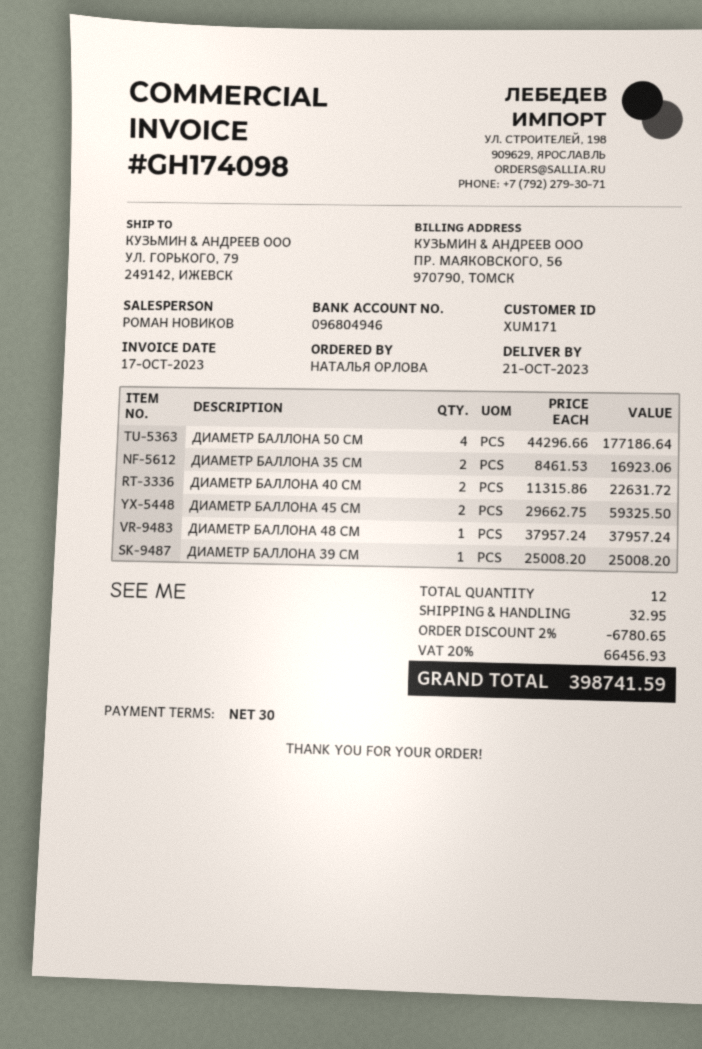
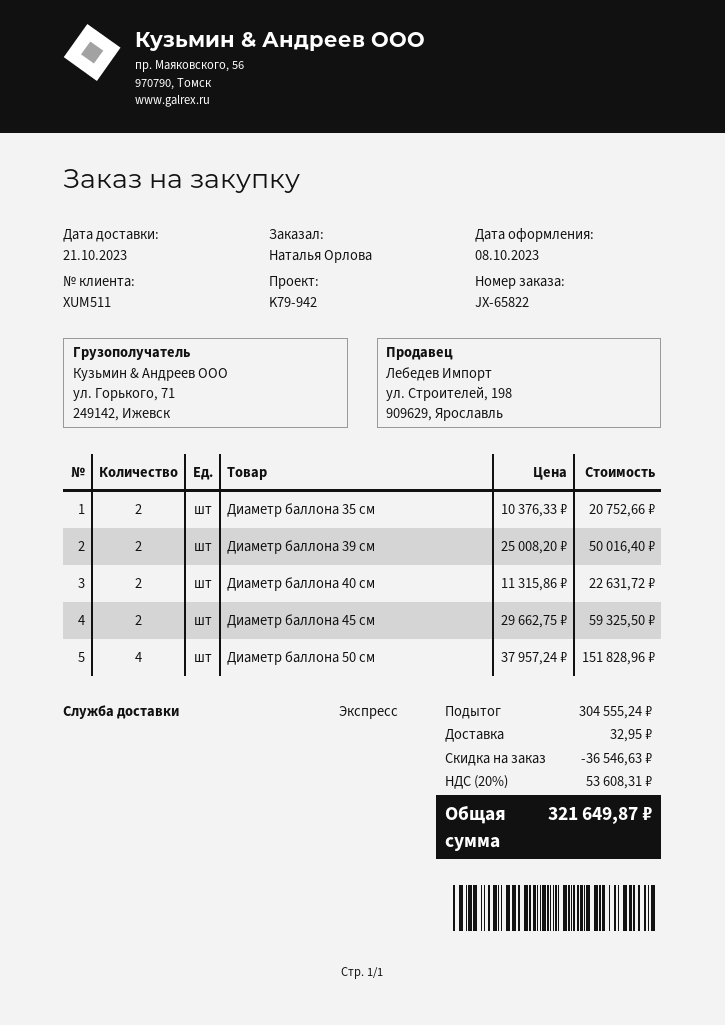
customer number: XUM171 -> XUM511
ship to: УЛ. ГОРЬКОГО, 79, 249142, ИЖЕВСК -> ул. Горького, 71, 249142, Ижевск
ДИАМЕТР БАЛЛОНА 50 СМ: 4 x 44296.66 = 177186.64 -> 4 x 37957.24 = 151828.96
ДИАМЕТР БАЛЛОНА 35 СМ: 2 x 8461.53 = 16923.06 -> 2 x 10376.33 = 20752.66
ДИАМЕТР БАЛЛОНА 48 СМ: 1 x 37957.24 = 37957.24 -> none
ДИАМЕТР БАЛЛОНА 39 СМ: 1 x 25008.20 = 25008.20 -> 2 x 25008.20 = 50016.40
discount: 6780.65 -> 36546.63
tax: 20% = 66456.93 -> 20% = 53608.31
total: 398741.59 -> 321649.87

